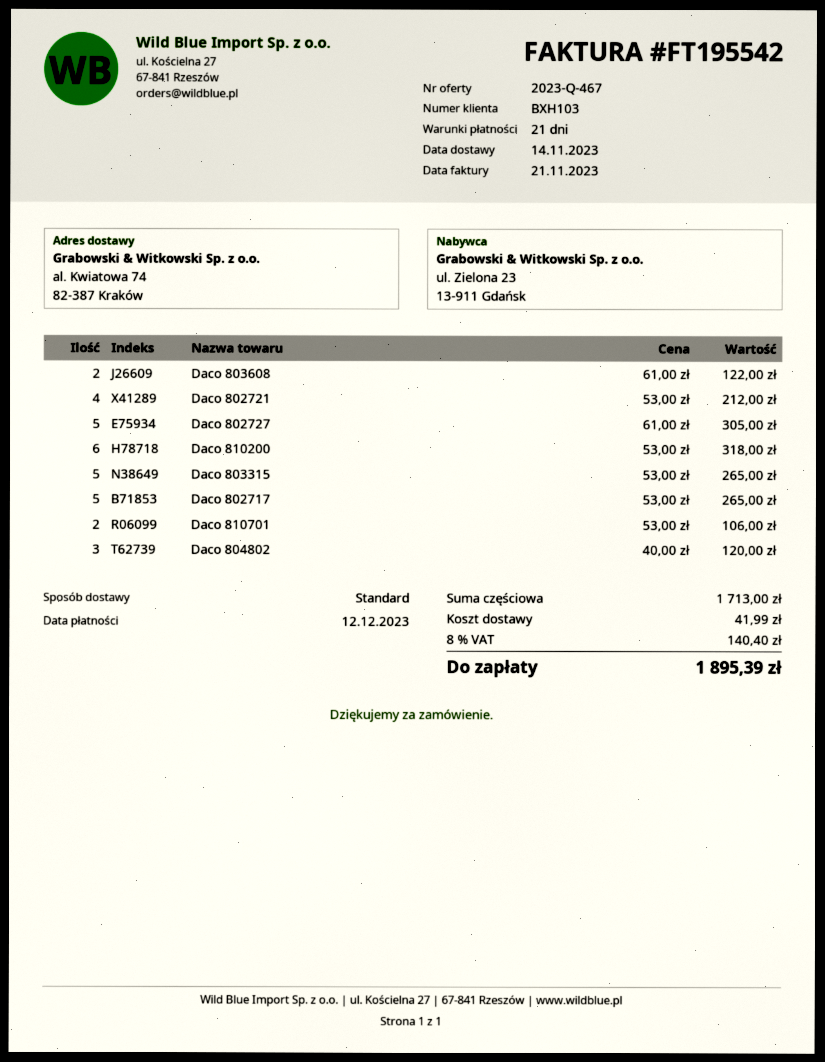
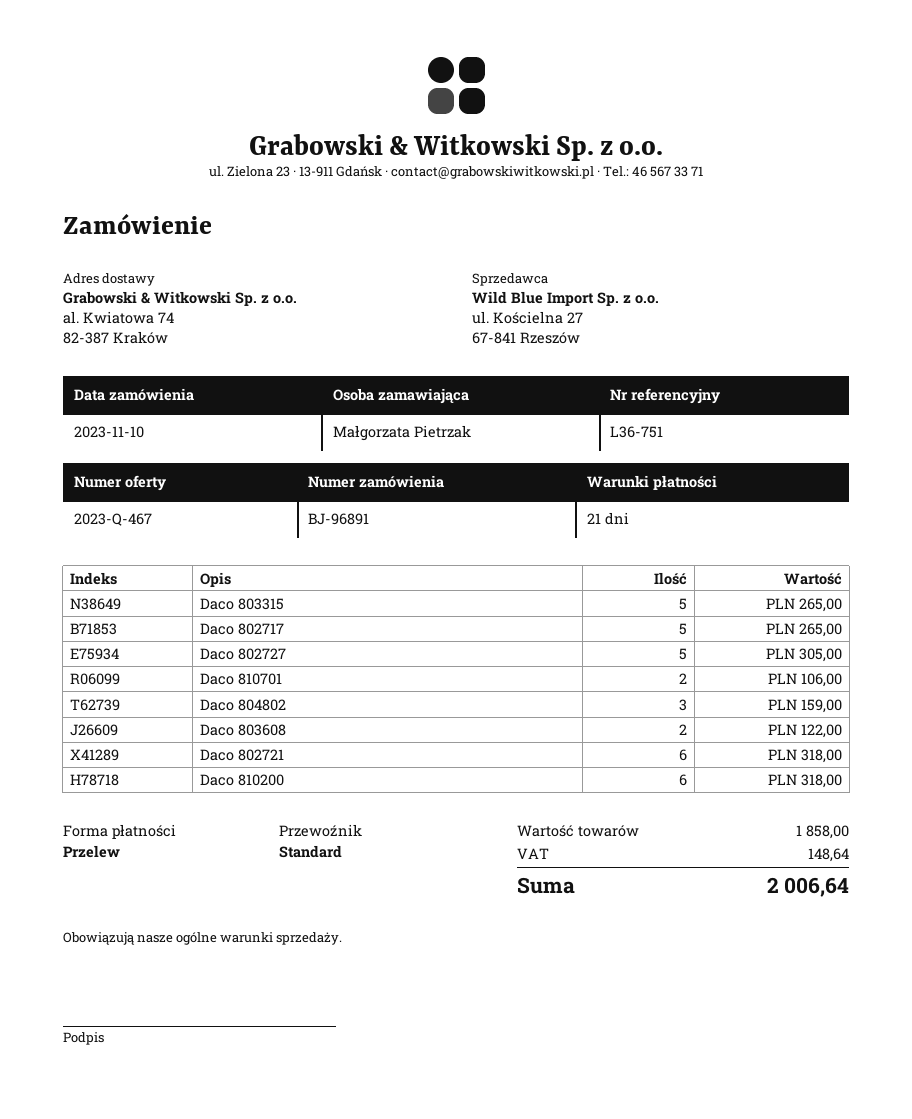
Daco 802721: 4 for 212.00 -> 6 for 318.00
Daco 804802: 3 for 120.00 -> 3 for 159.00
subtotal: 1713.00 -> 1858.00
shipping: 41.99 -> none
tax: 140.40 -> 148.64
total: 1895.39 -> 2006.64

